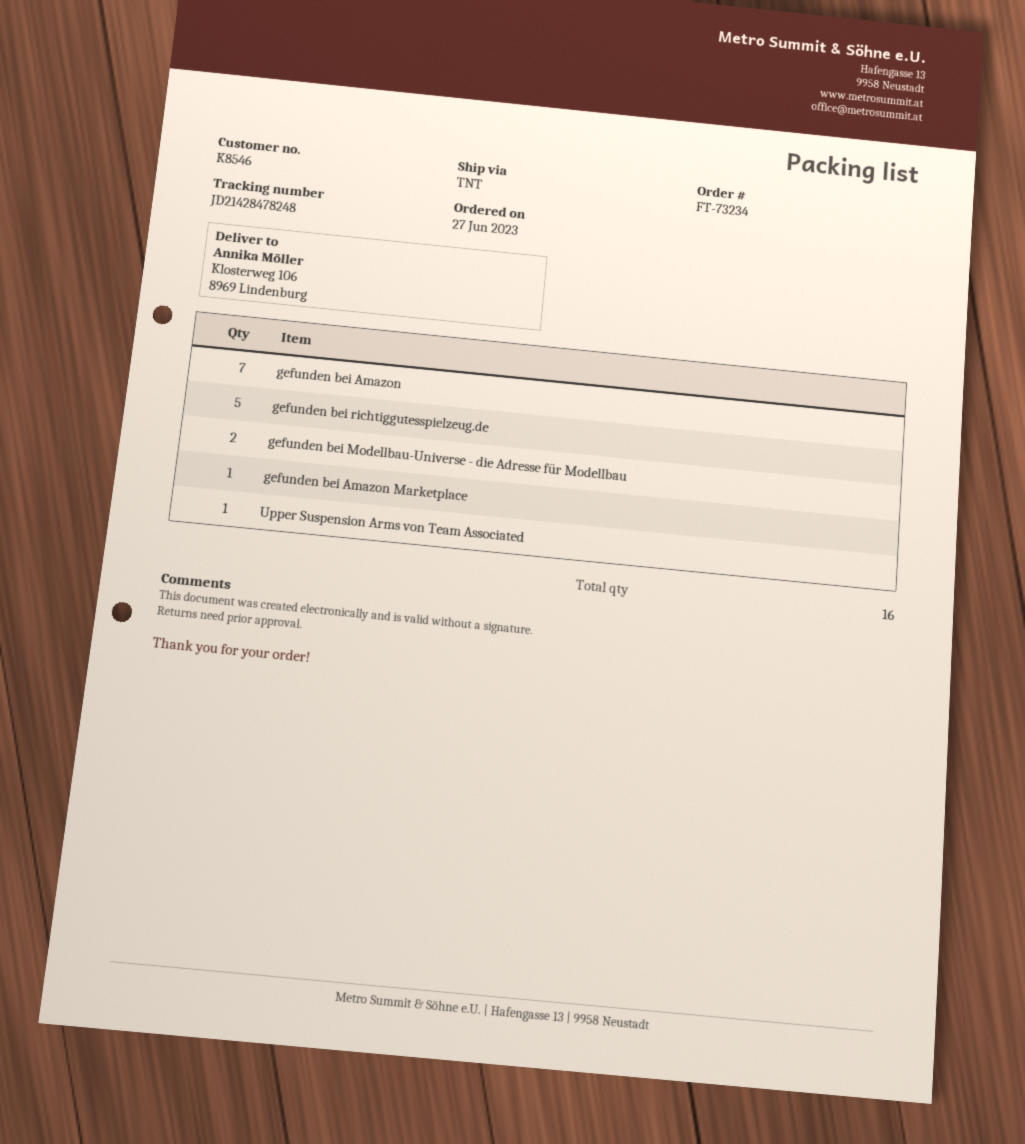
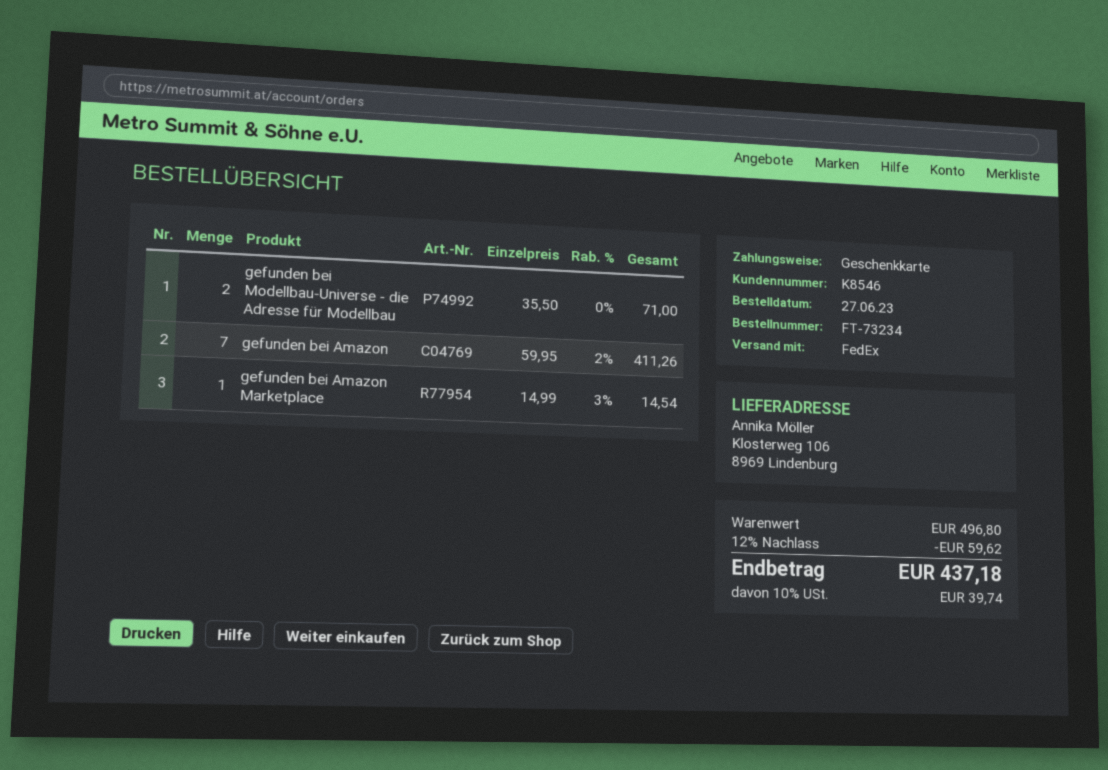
shipping method: TNT -> FedEx
gefunden bei richtiggutesspielzeug.de: 5 -> none
Upper Suspension Arms von Team Associated: 1 -> none

